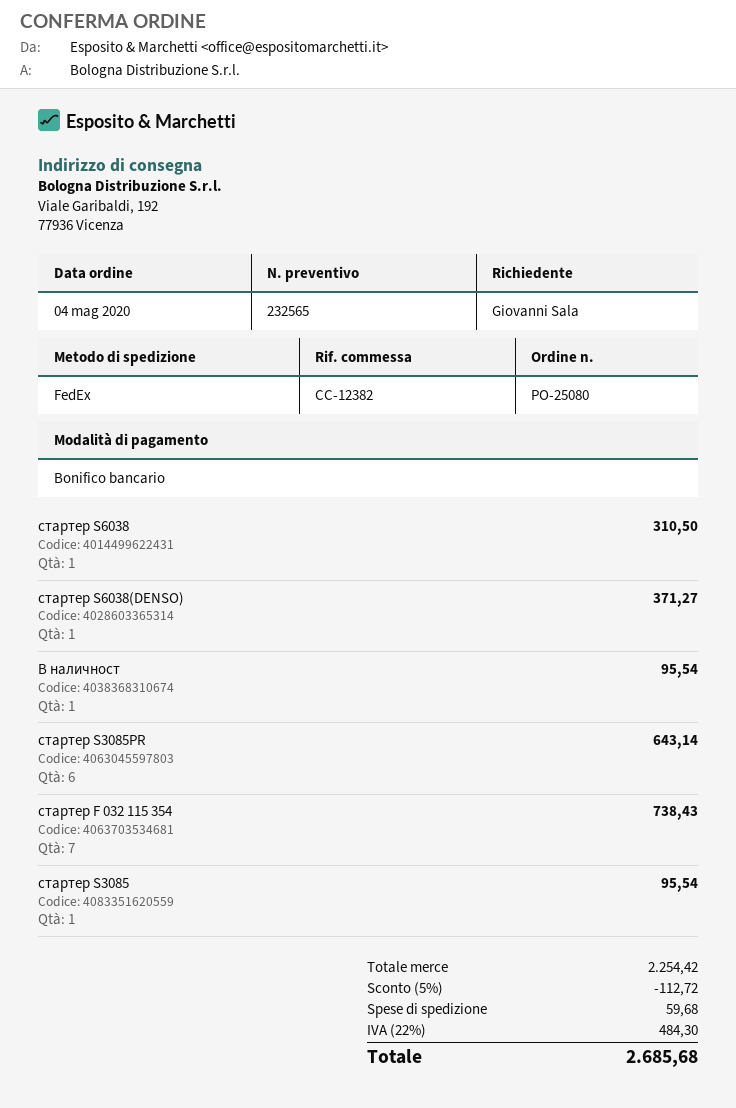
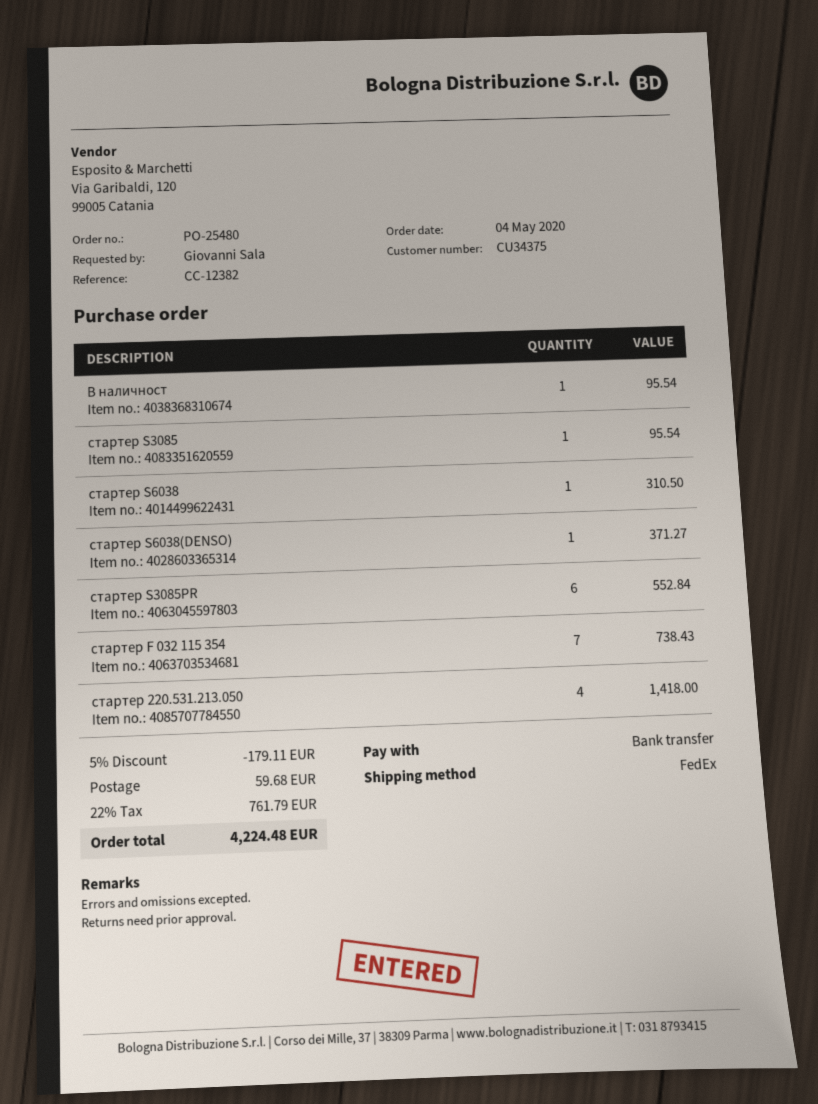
order number: PO-25080 -> PO-25480
стартер S3085PR: 6 for 643.14 -> 6 for 552.84
стартер 220.531.213.050: none -> 4 for 1418.00
discount: 5% = 112.72 -> 5% = 179.11
tax: 22% = 484.30 -> 22% = 761.79
total: 2685.68 -> 4224.48

